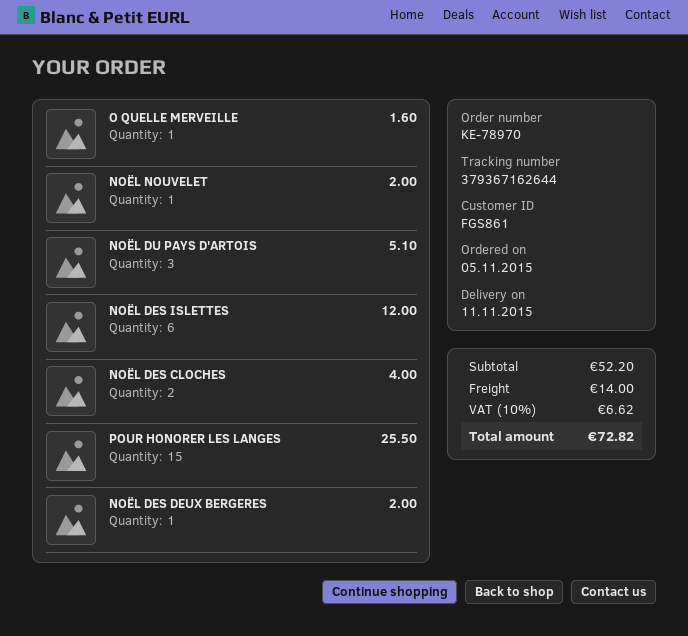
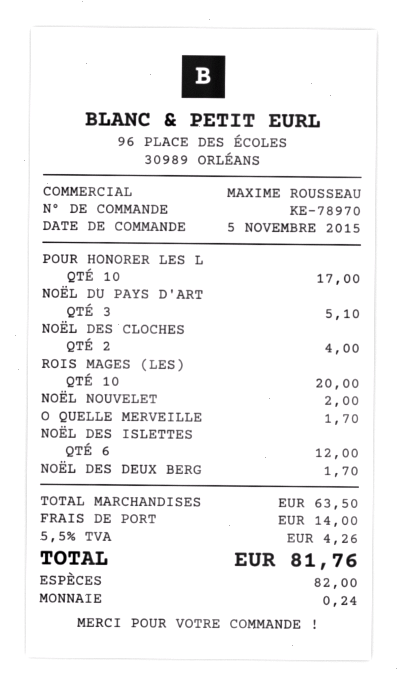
O QUELLE MERVEILLE: 1 for 1.60 -> 1 for 1.70
POUR HONORER LES LANGES: 15 for 25.50 -> 10 for 17.00
NOËL DES DEUX BERGERES: 1 for 2.00 -> 1 for 1.70
ROIS MAGES (LES): none -> 10 for 20.00
subtotal: 52.20 -> 63.50
tax: 10% = 6.62 -> 5.5% = 4.26
total: 72.82 -> 81.76

